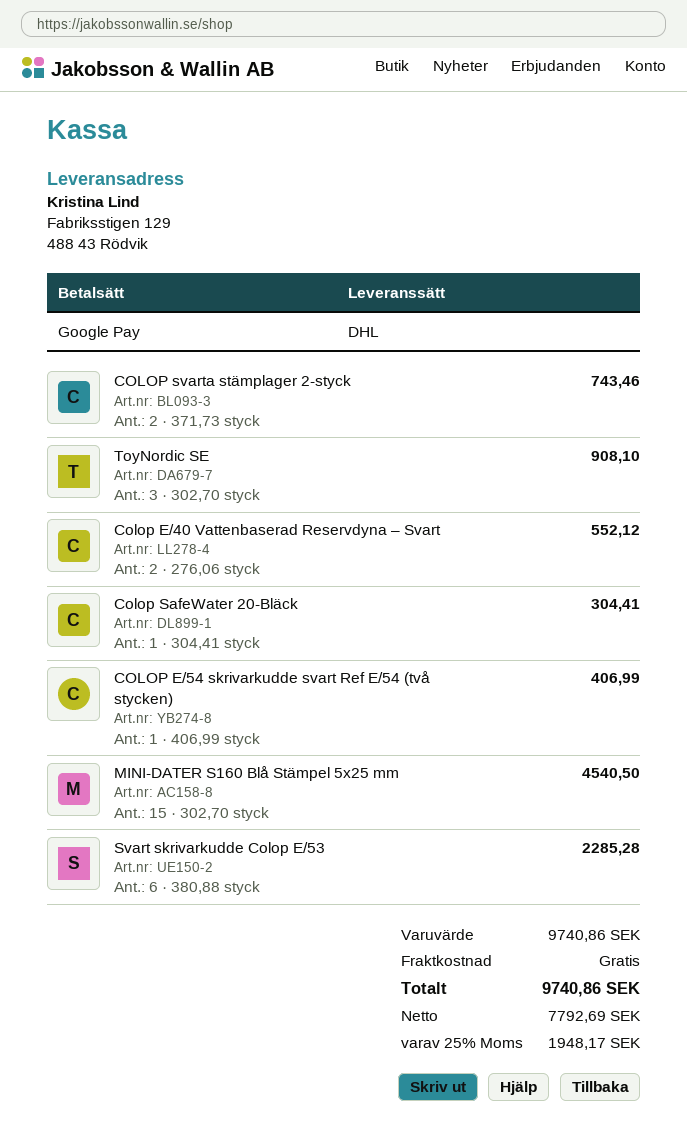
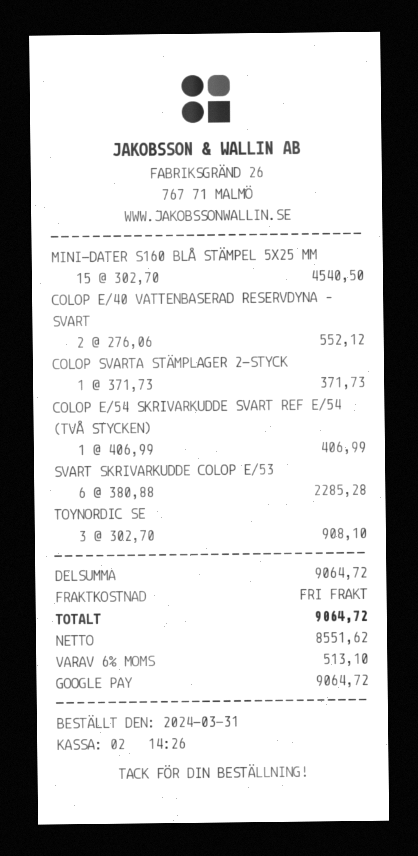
COLOP svarta stämplager 2-styck: 2 x 371.73 = 743.46 -> 1 x 371.73 = 371.73
Colop SafeWater 20‑Bläck: 1 x 304.41 = 304.41 -> none
subtotal: 9740.86 -> 9064.72
net: 7792.69 -> 8551.62
tax: 25% = 1948.17 -> 6% = 513.10
total: 9740.86 -> 9064.72

